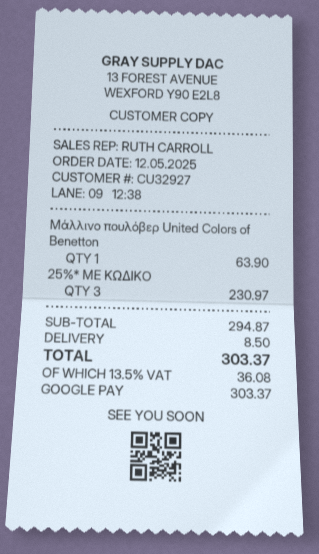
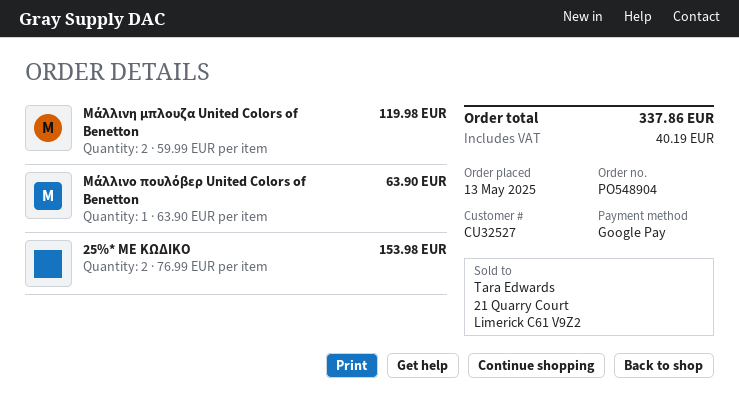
order date: 2025-05-12 -> 2025-05-13
customer number: CU32927 -> CU32527
25%* ΜΕ ΚΩΔΙΚΟ: 3 for 230.97 -> 2 for 153.98
Μάλλινη μπλουζα United Colors of Benetton: none -> 2 for 119.98
shipping: 8.50 -> none
tax: 36.08 -> 40.19
total: 303.37 -> 337.86

